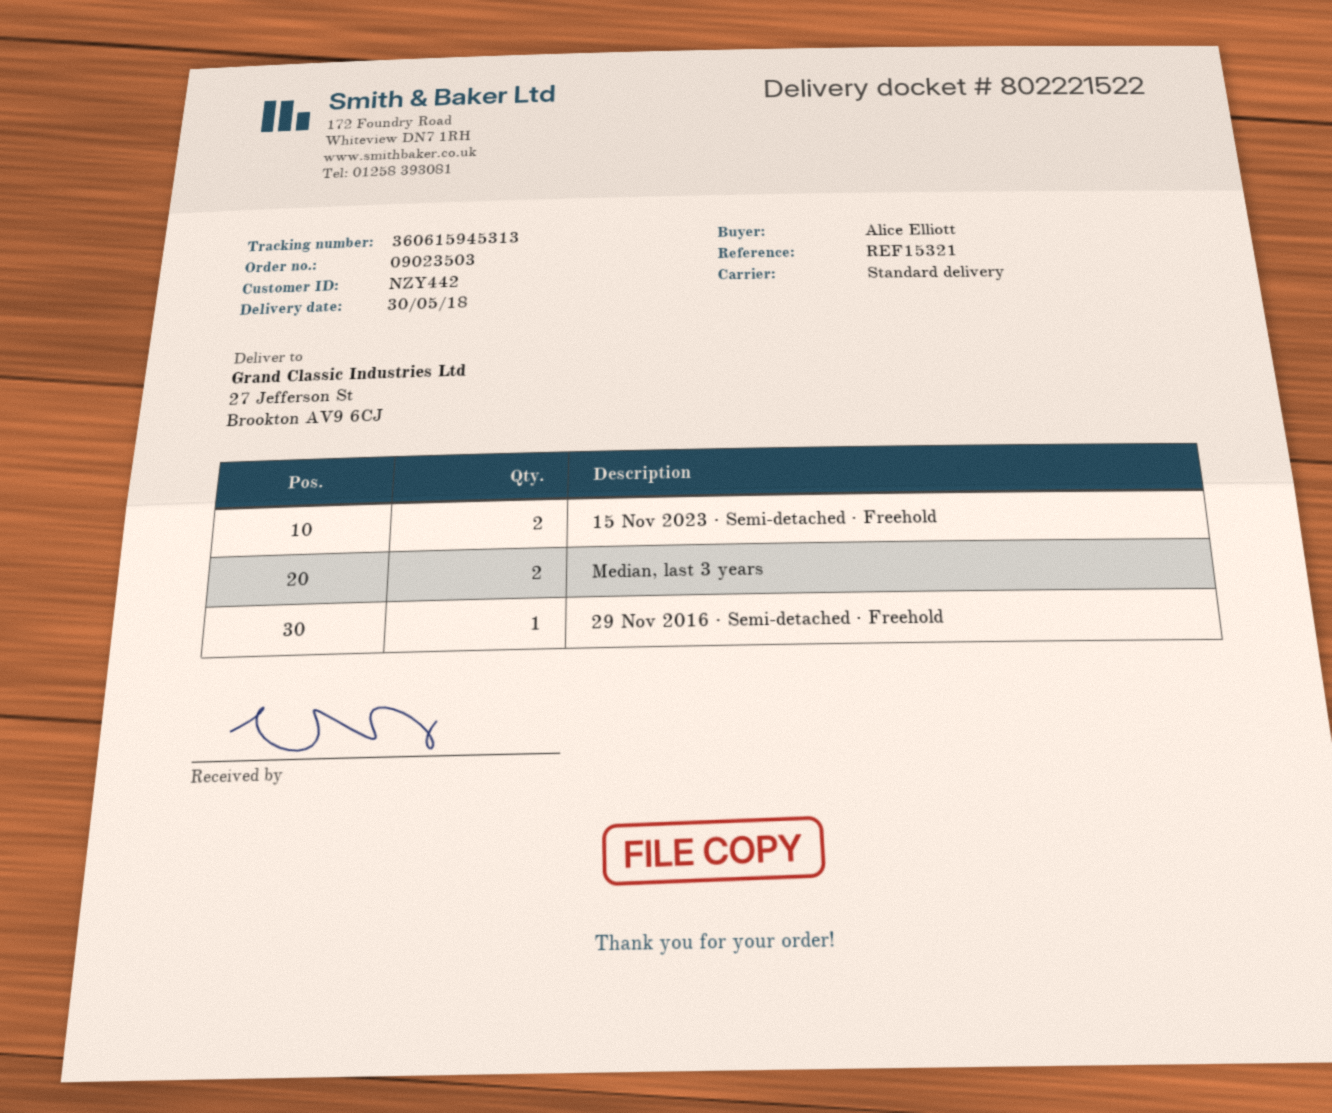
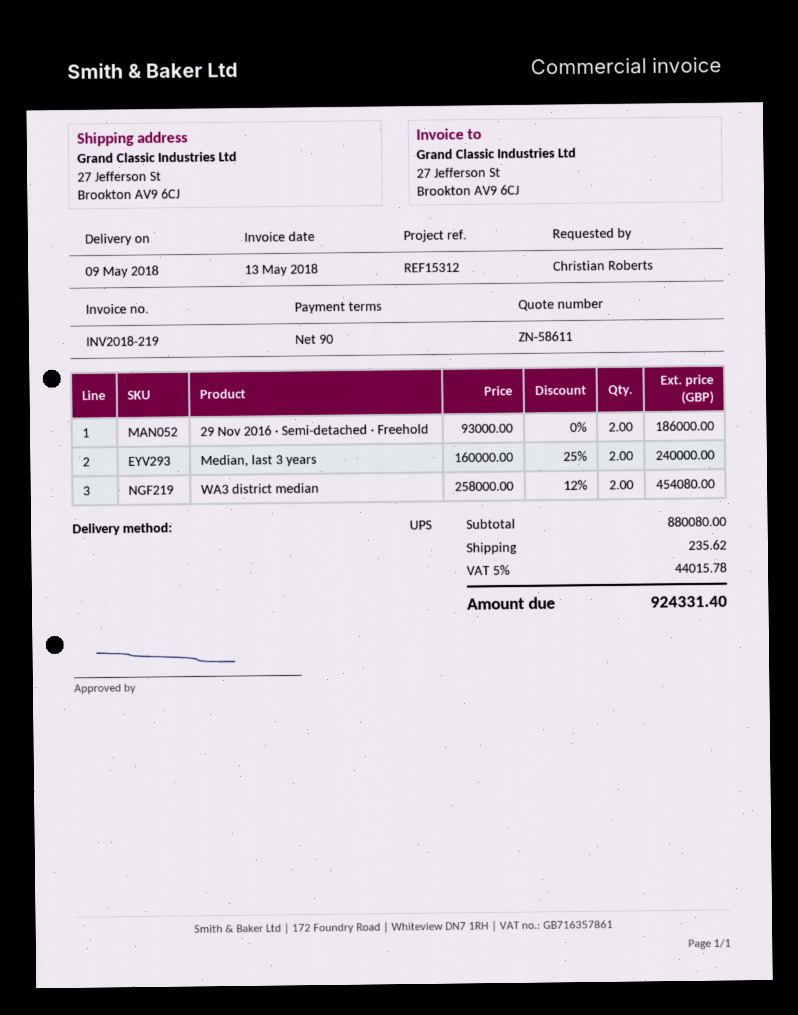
delivery date: 2018-05-30 -> 2018-05-09
reference: REF15321 -> REF15312
ordered by: Alice Elliott -> Christian Roberts
shipping method: standard -> UPS
15 Nov 2023 · Semi-detached · Freehold: 2 -> none
29 Nov 2016 · Semi-detached · Freehold: 1 -> 2
WA3 district median: none -> 2

